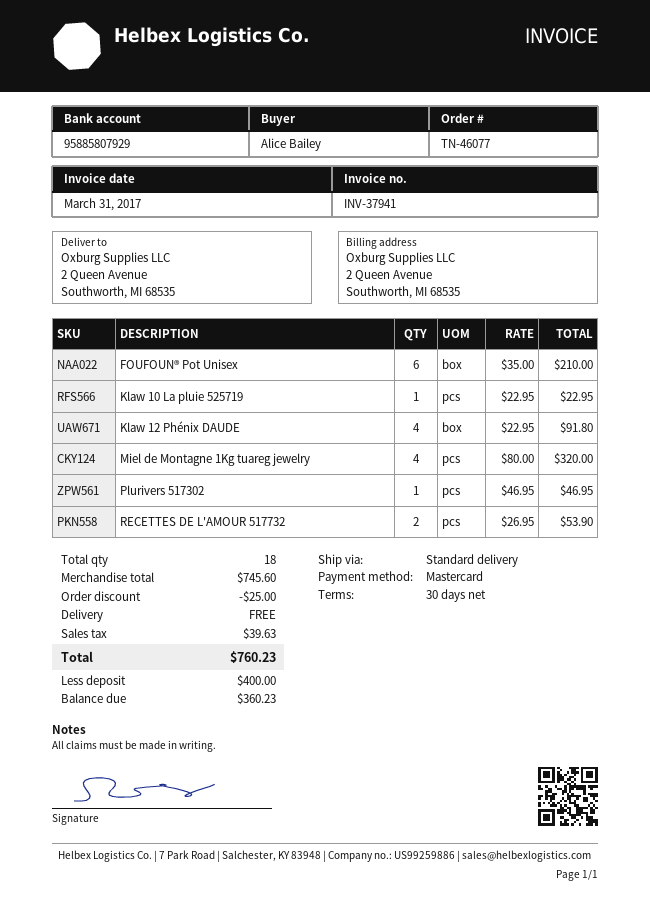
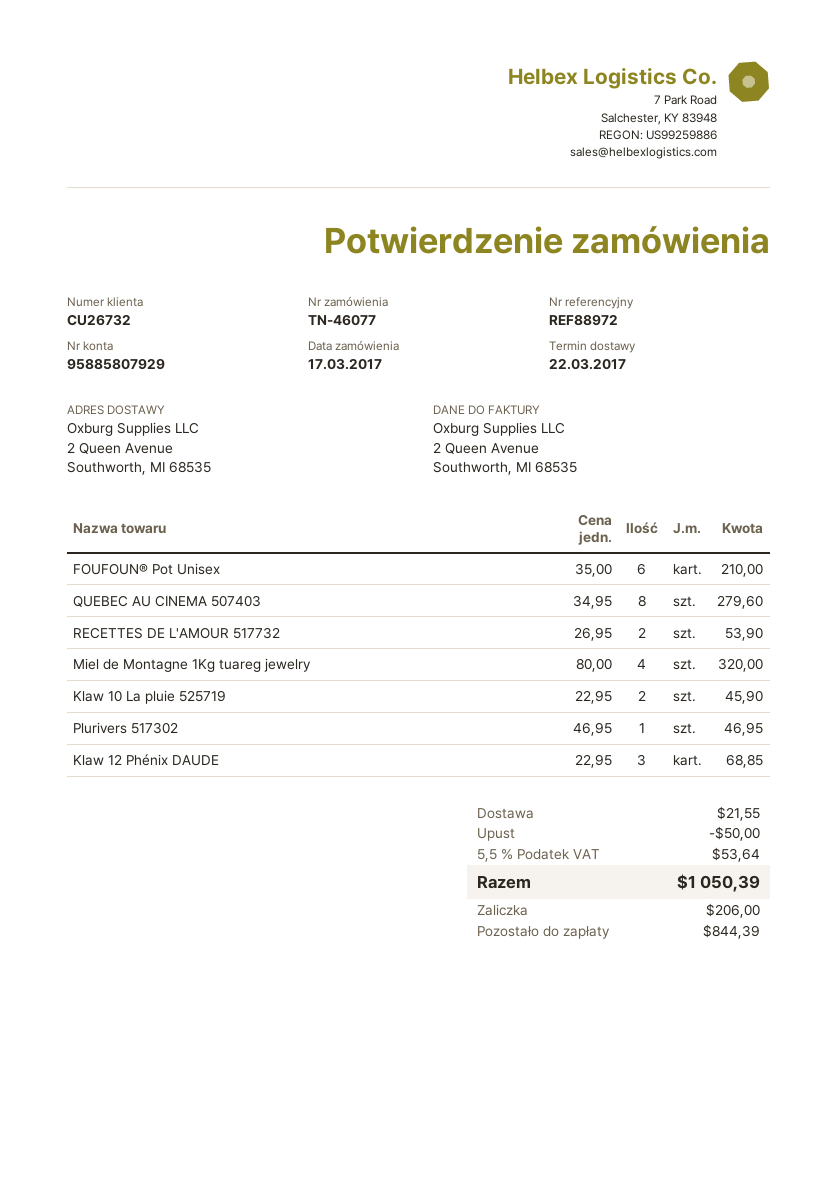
Klaw 10 La pluie 525719: 1 x 22.95 = 22.95 -> 2 x 22.95 = 45.90
Klaw 12 Phénix DAUDE: 4 x 22.95 = 91.80 -> 3 x 22.95 = 68.85
QUEBEC AU CINEMA 507403: none -> 8 x 34.95 = 279.60
discount: 25.00 -> 50.00
shipping: 0.00 -> 21.55
tax: 39.63 -> 53.64
total: 760.23 -> 1050.39
deposit: 400.00 -> 206.00
balance: 360.23 -> 844.39

